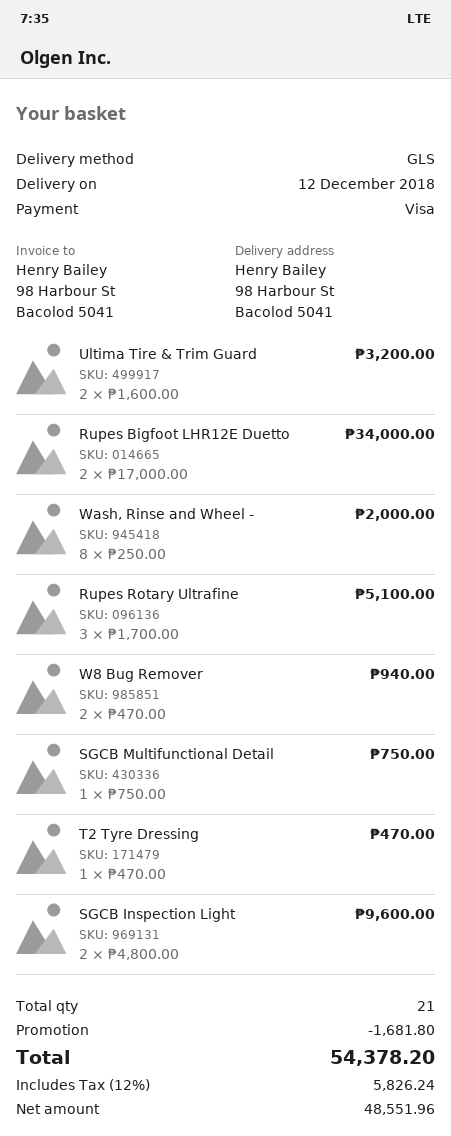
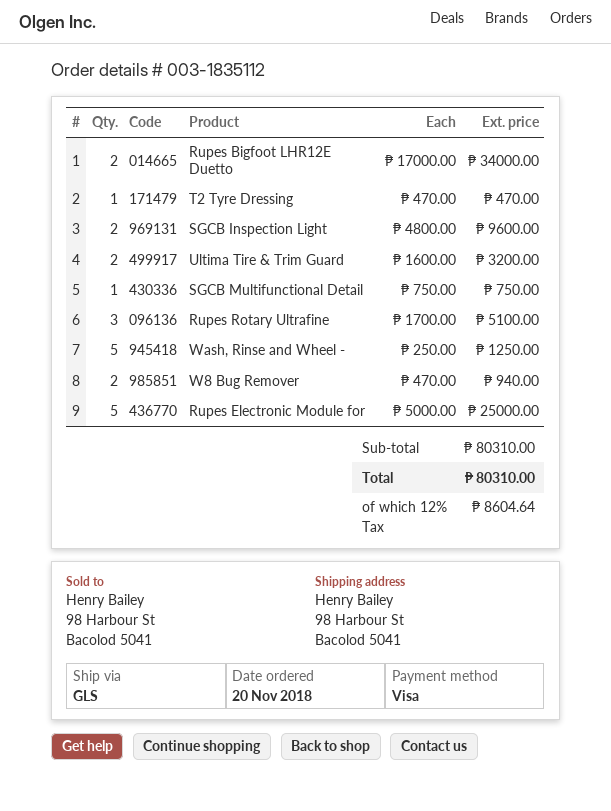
Wash, Rinse and Wheel -: 8 x 250.00 = 2000.00 -> 5 x 250.00 = 1250.00
Rupes Electronic Module for: none -> 5 x 5000.00 = 25000.00
discount: 1681.80 -> none
tax: 12% = 5826.24 -> 12% = 8604.64
total: 54378.20 -> 80310.00

